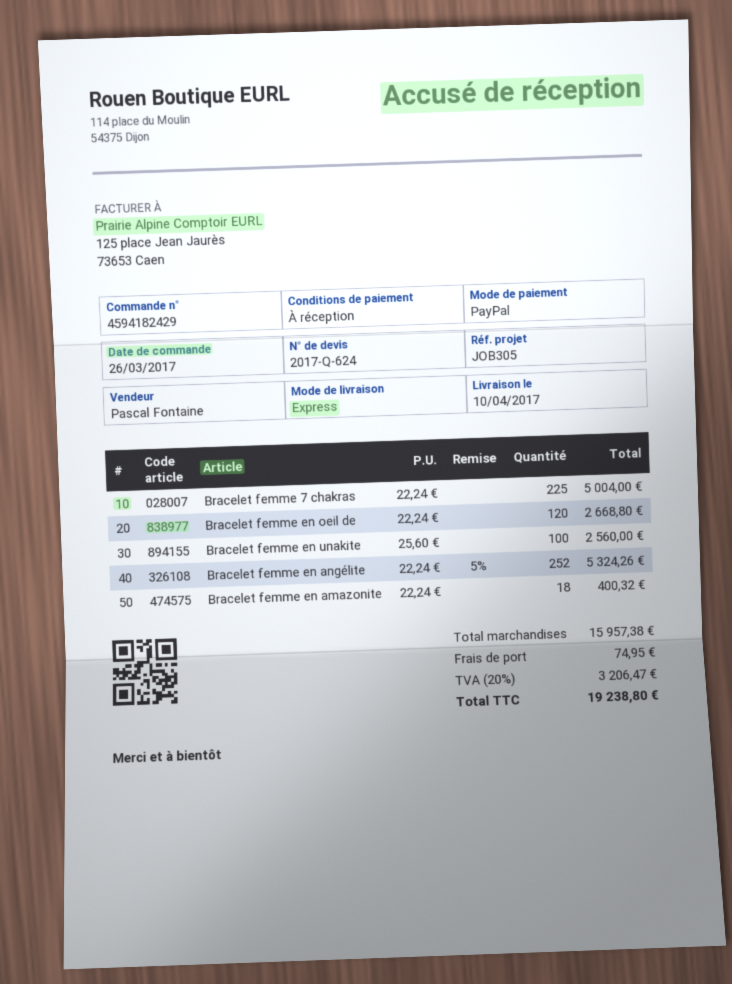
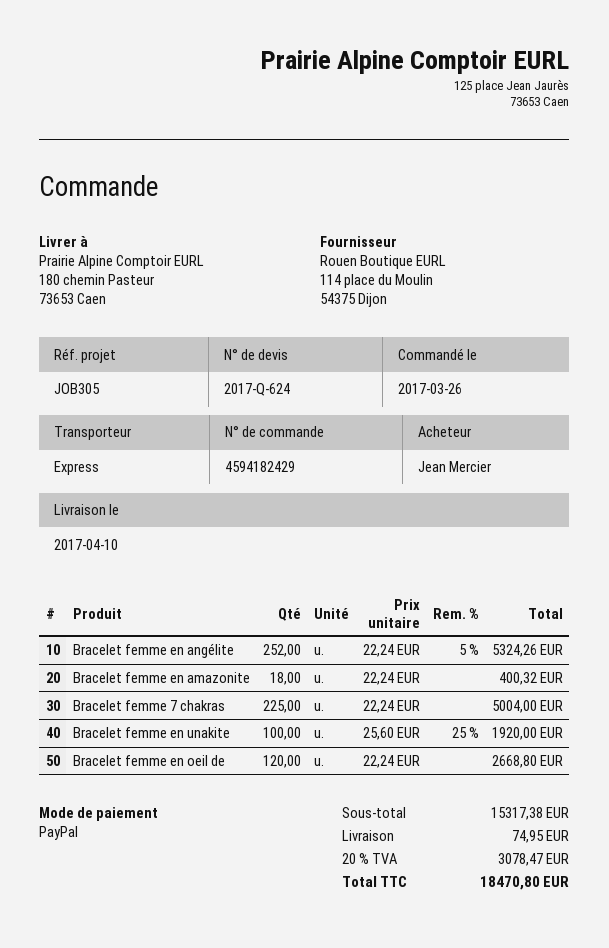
Bracelet femme en unakite: 100 x 25.60 = 2560.00 -> 100 x 25.60 - 25% = 1920.00
subtotal: 15957.38 -> 15317.38
tax: 20% = 3206.47 -> 20% = 3078.47
total: 19238.80 -> 18470.80

